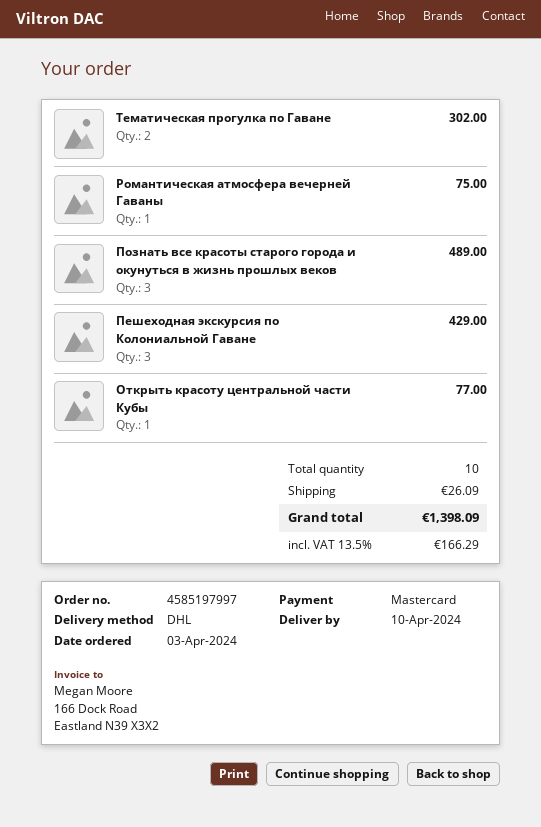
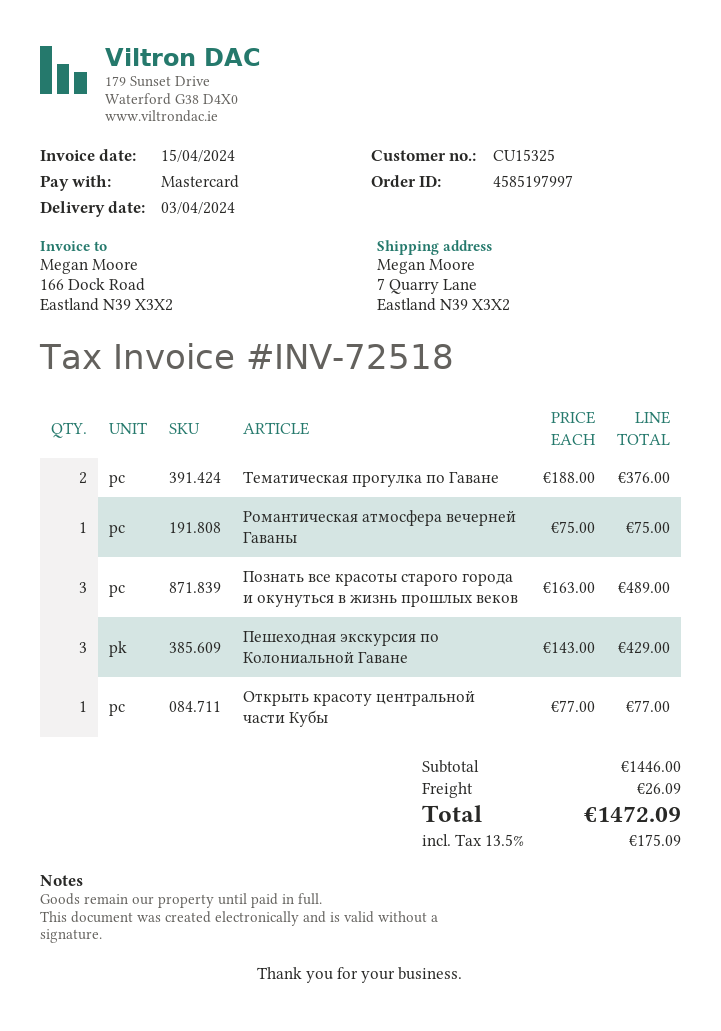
delivery date: 2024-04-10 -> 2024-04-03
Тематическая прогулка по Гаване: 2 for 302.00 -> 2 for 376.00
tax: 13.5% = 166.29 -> 13.5% = 175.09
total: 1398.09 -> 1472.09

